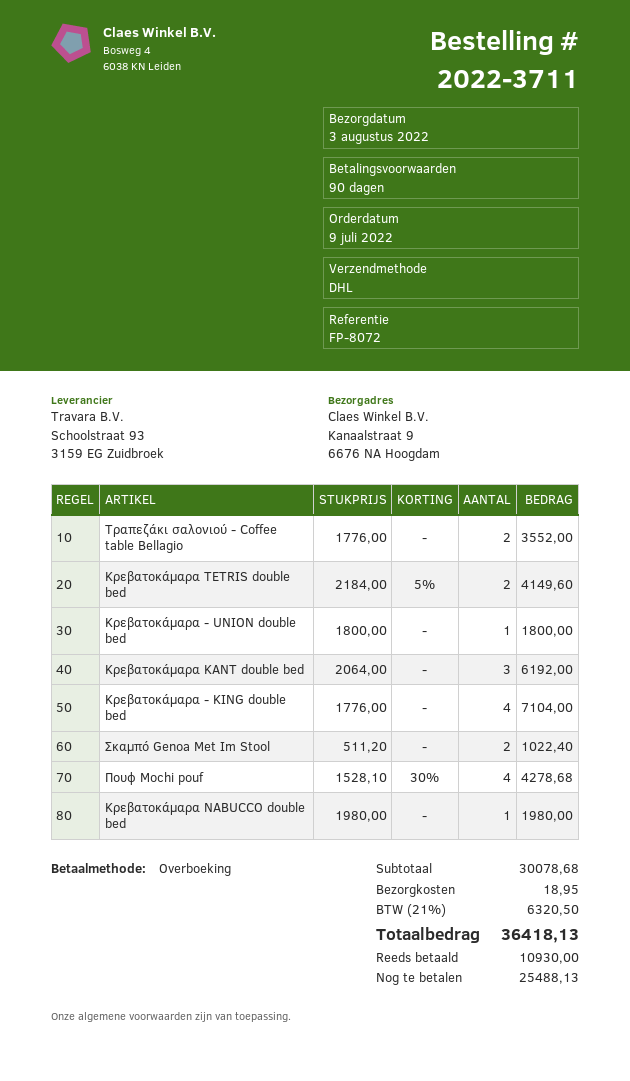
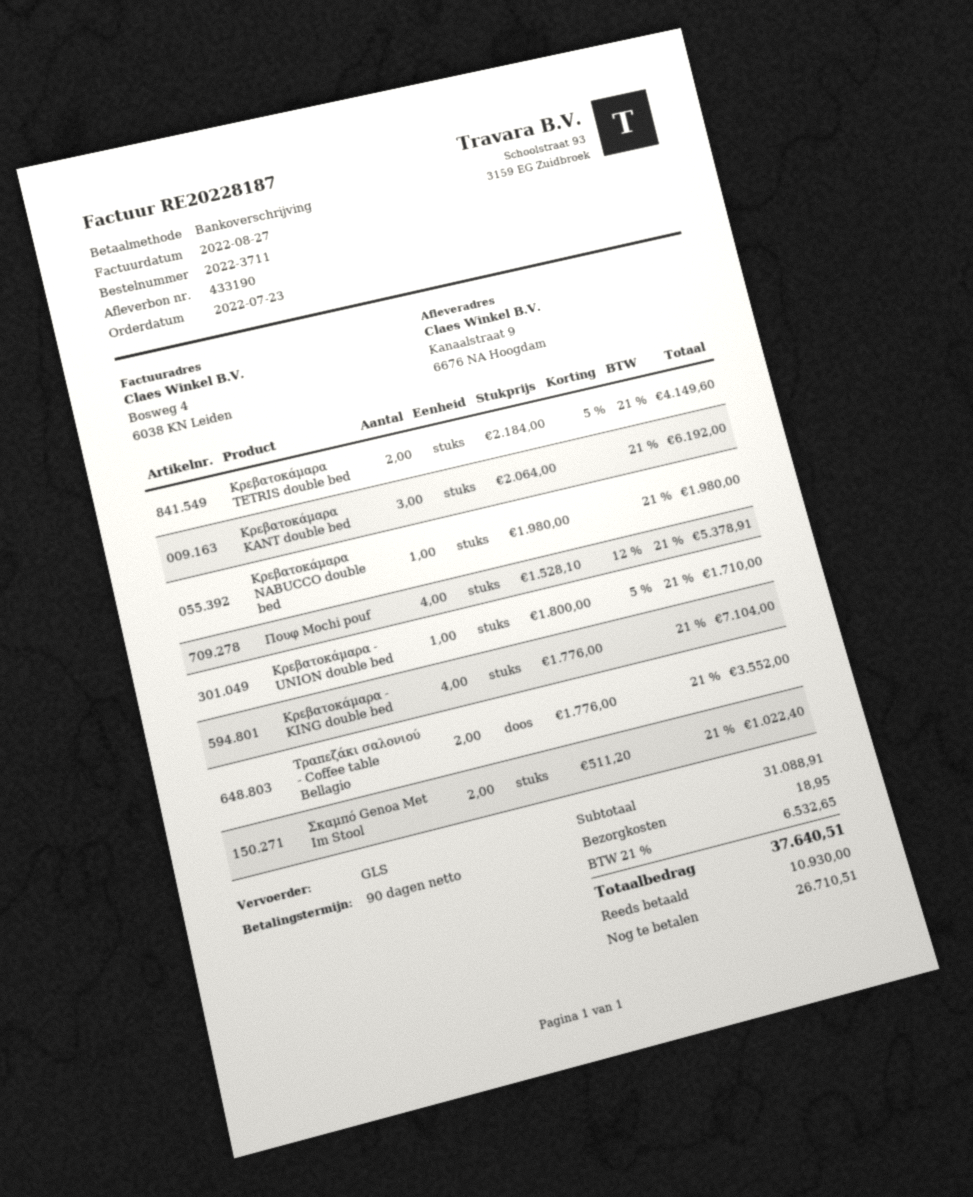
order date: 2022-07-09 -> 2022-07-23
shipping method: DHL -> GLS
Κρεβατοκάμαρα - UNION double bed: 1 x 1800.00 = 1800.00 -> 1 x 1800.00 - 5% = 1710.00
Πουφ Mochi pouf: 4 x 1528.10 - 30% = 4278.68 -> 4 x 1528.10 - 12% = 5378.91
subtotal: 30078.68 -> 31088.91
tax: 21% = 6320.50 -> 21% = 6532.65
total: 36418.13 -> 37640.51
balance: 25488.13 -> 26710.51

